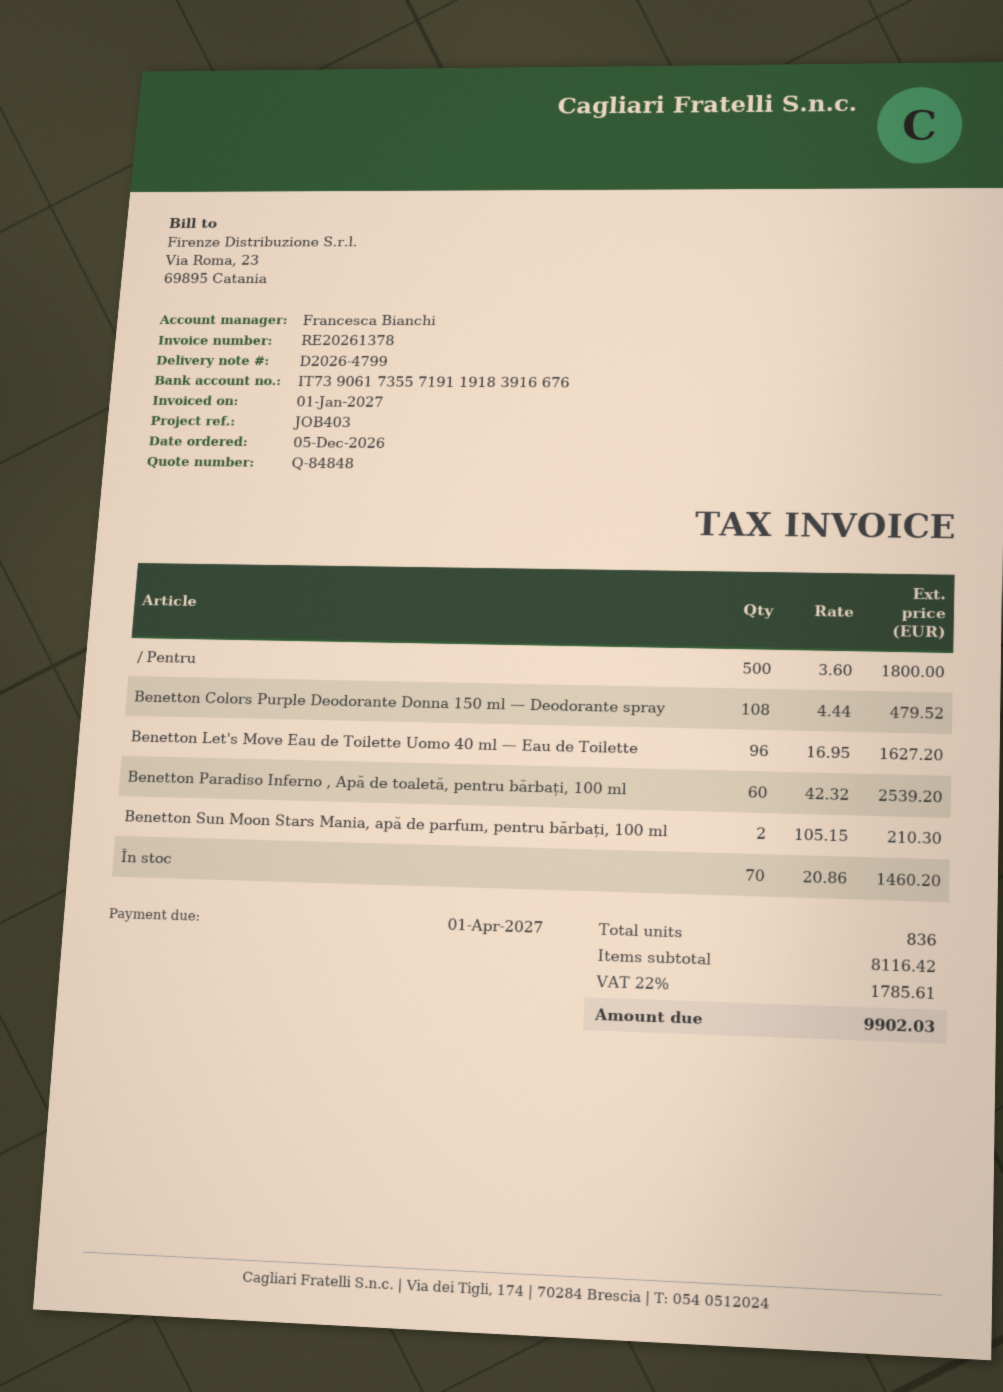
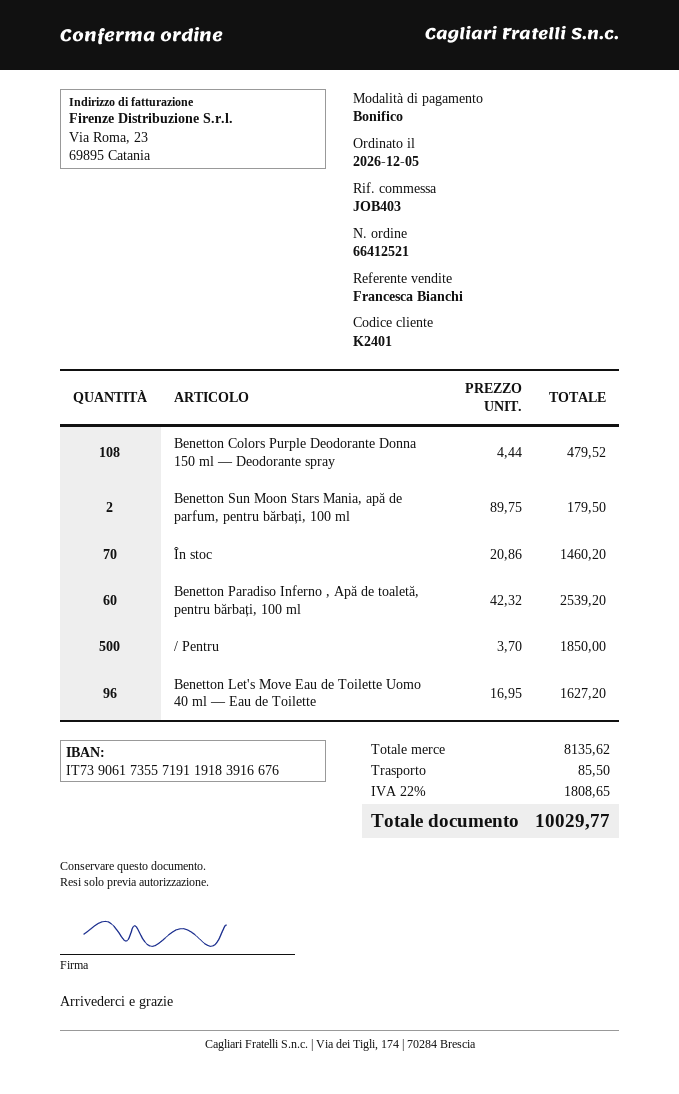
/ Pentru: 500 x 3.60 = 1800.00 -> 500 x 3.70 = 1850.00
Benetton Sun Moon Stars Mania, apă de parfum, pentru bărbați, 100 ml: 2 x 105.15 = 210.30 -> 2 x 89.75 = 179.50
subtotal: 8116.42 -> 8135.62
shipping: none -> 85.50
tax: 22% = 1785.61 -> 22% = 1808.65
total: 9902.03 -> 10029.77

